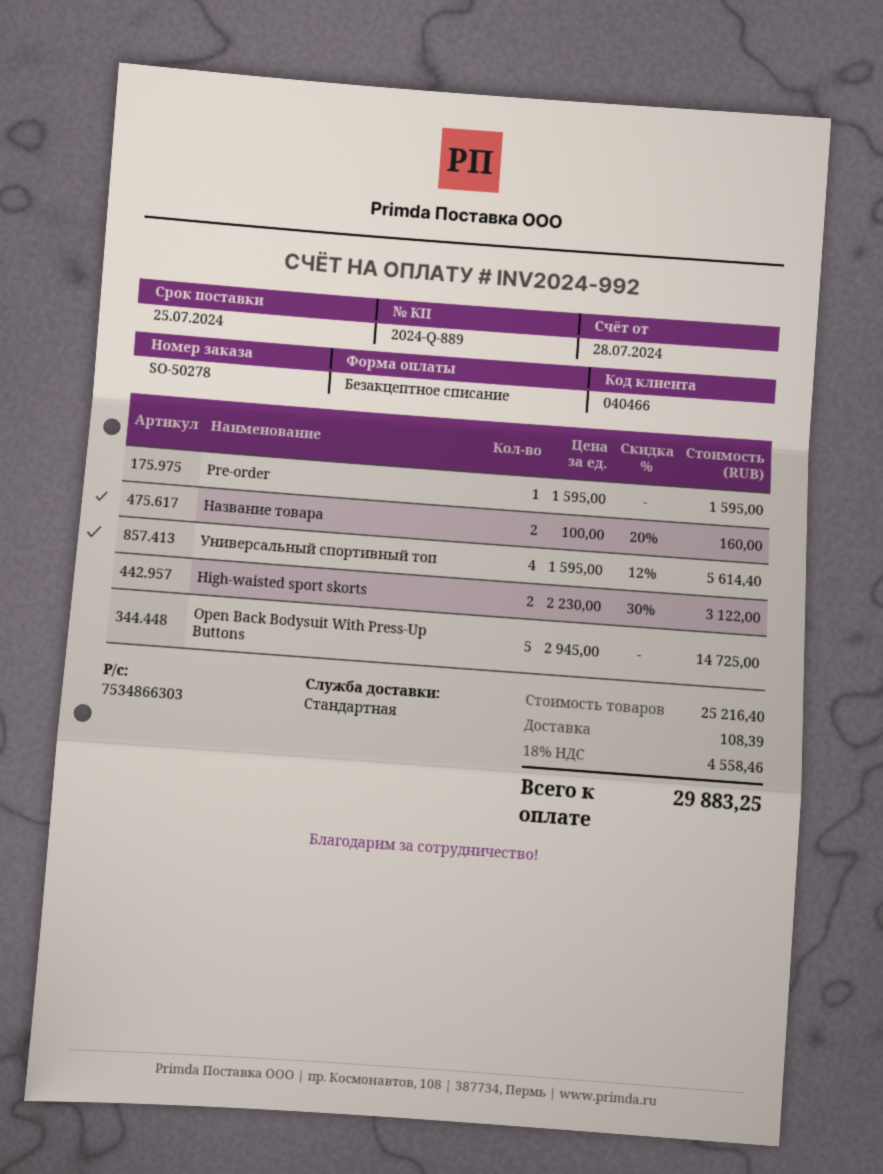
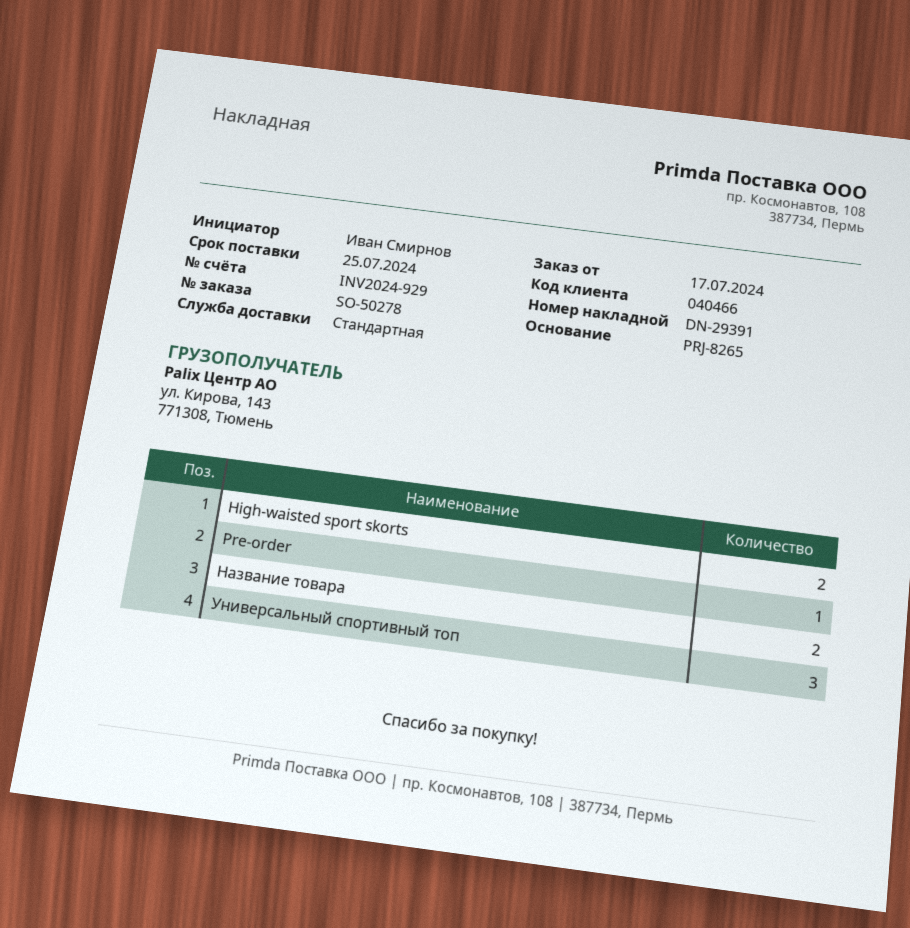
invoice number: INV2024-992 -> INV2024-929
Универсальный спортивный топ: 4 -> 3
Open Back Bodysuit With Press-Up Buttons: 5 -> none

